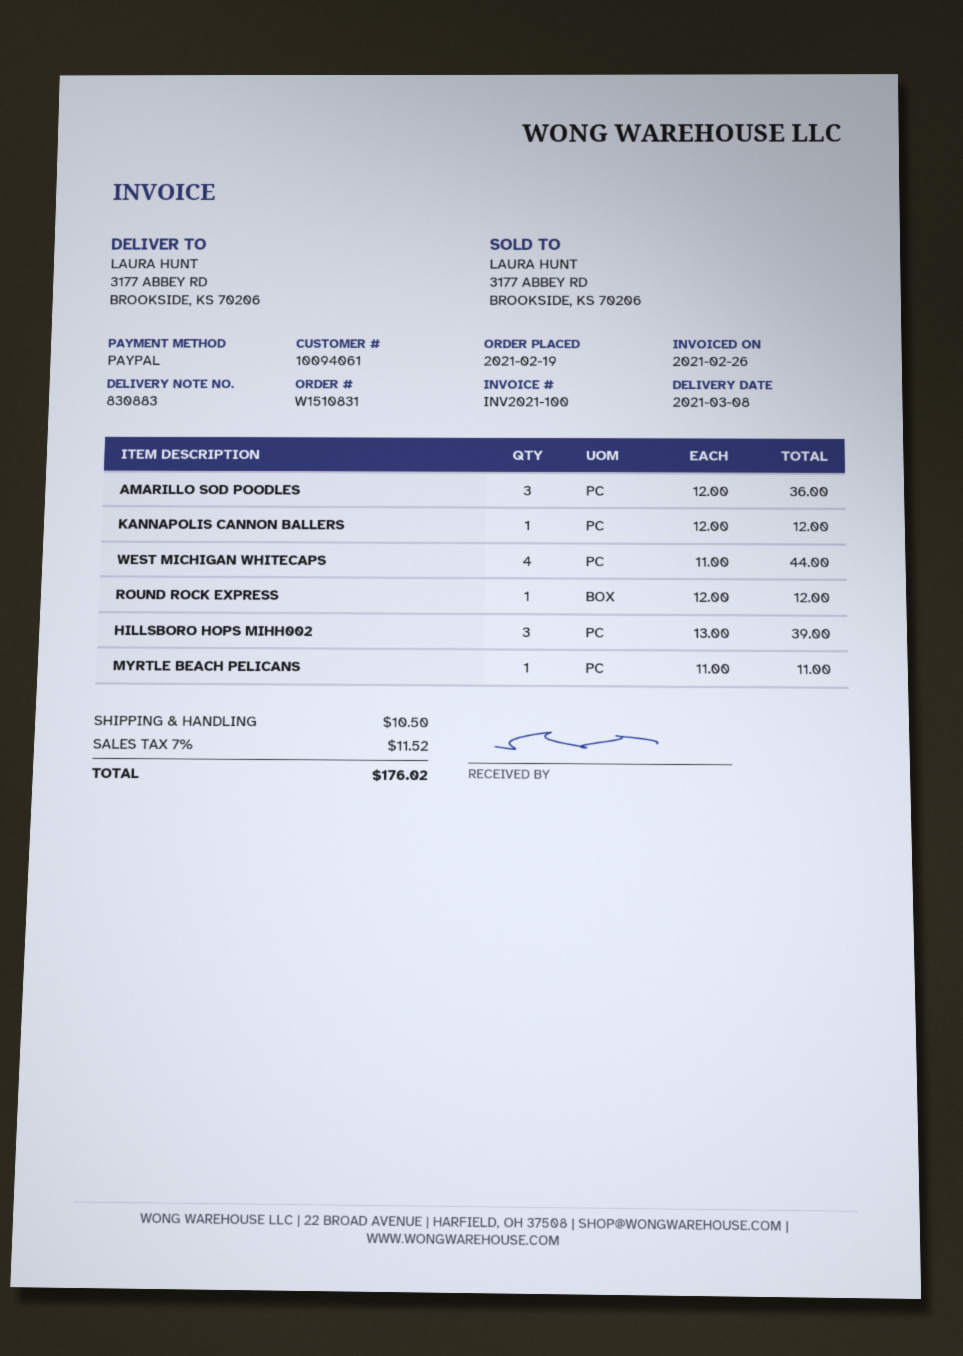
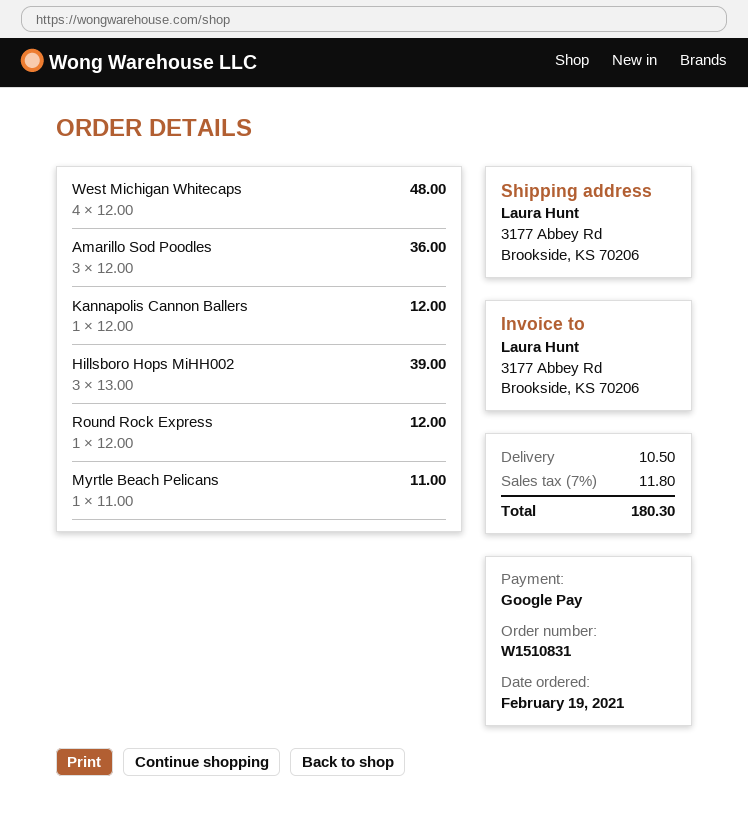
payment method: PayPal -> Google Pay
WEST MICHIGAN WHITECAPS: 4 x 11.00 = 44.00 -> 4 x 12.00 = 48.00
tax: 7% = 11.52 -> 7% = 11.80
total: 176.02 -> 180.30

